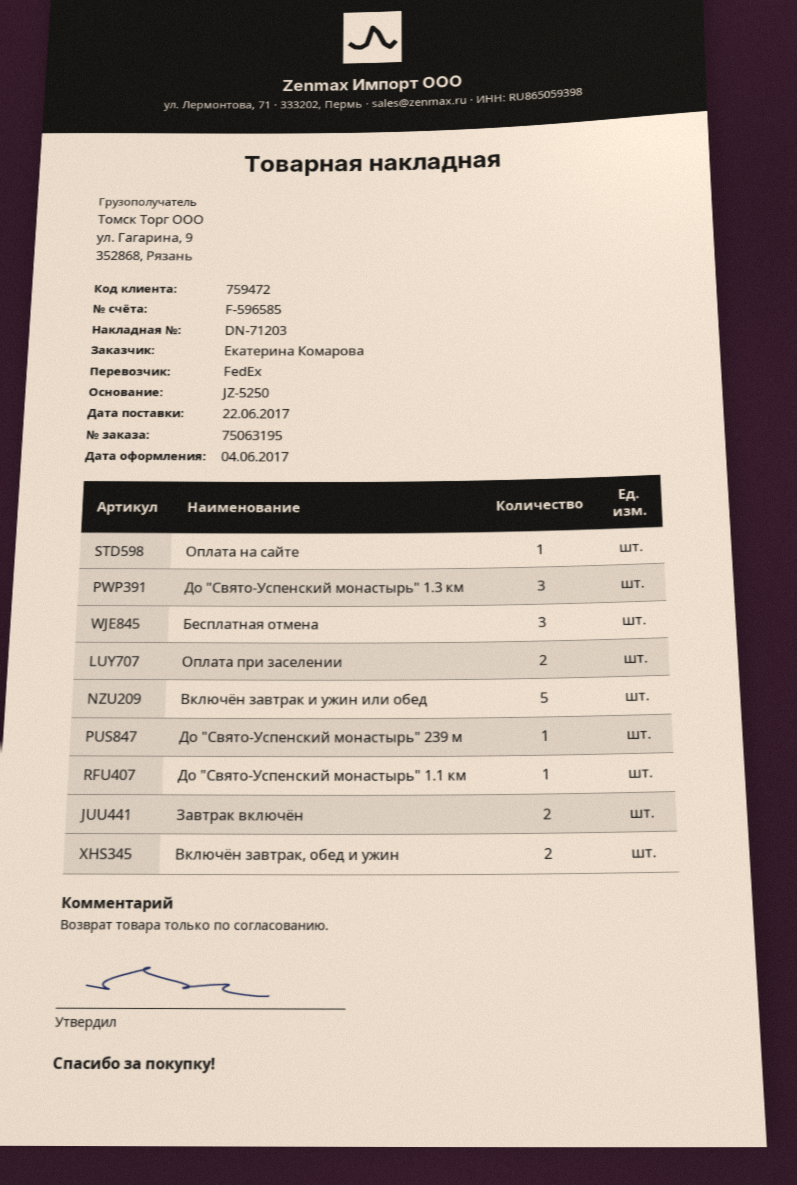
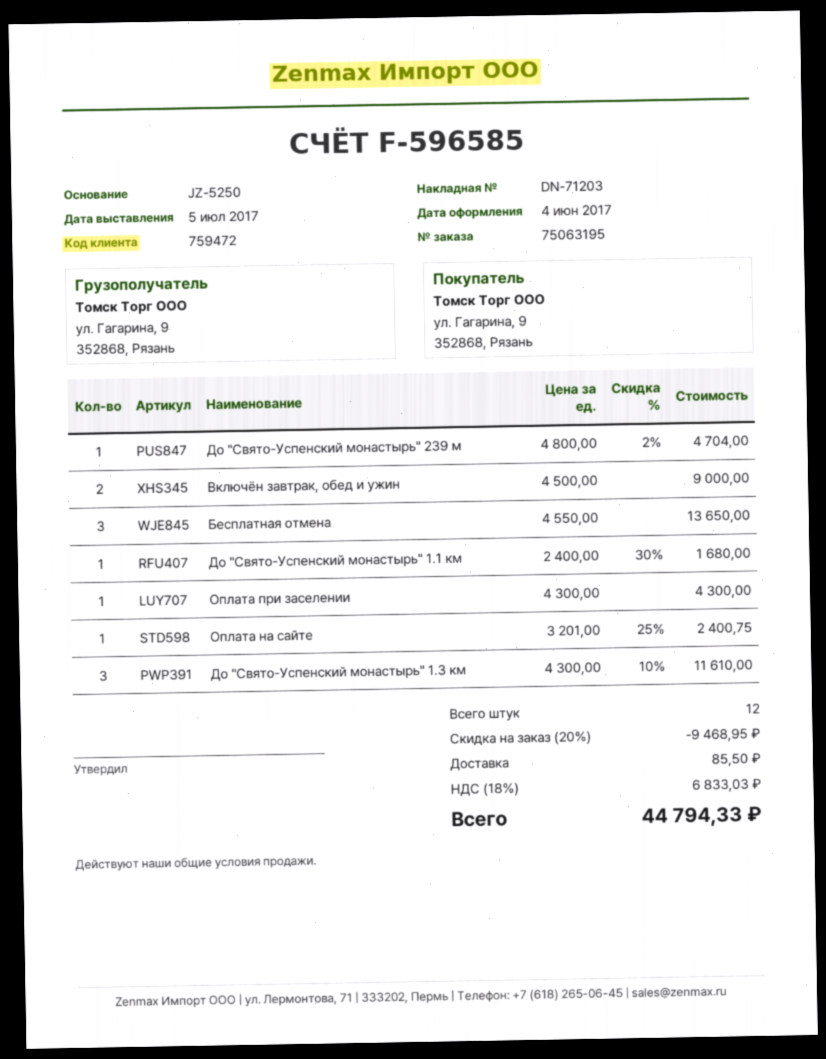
Оплата при заселении: 2 -> 1
Включён завтрак и ужин или обед: 5 -> none
Завтрак включён: 2 -> none

